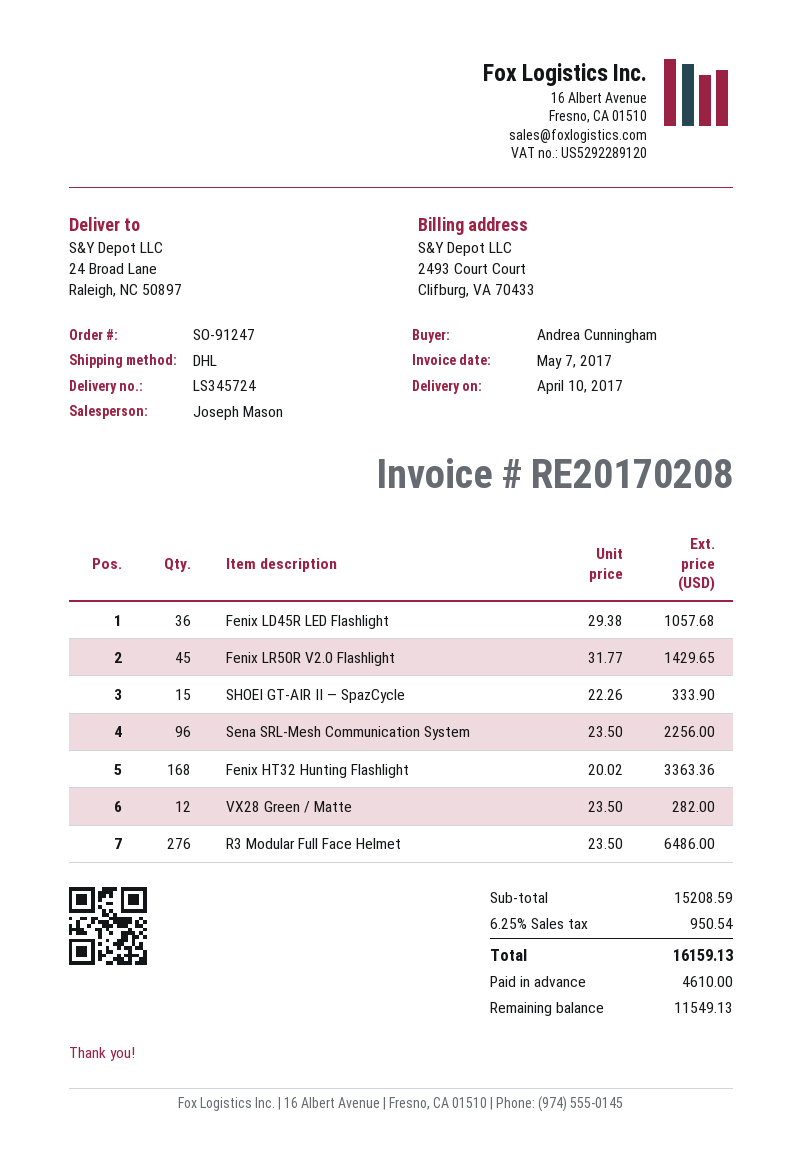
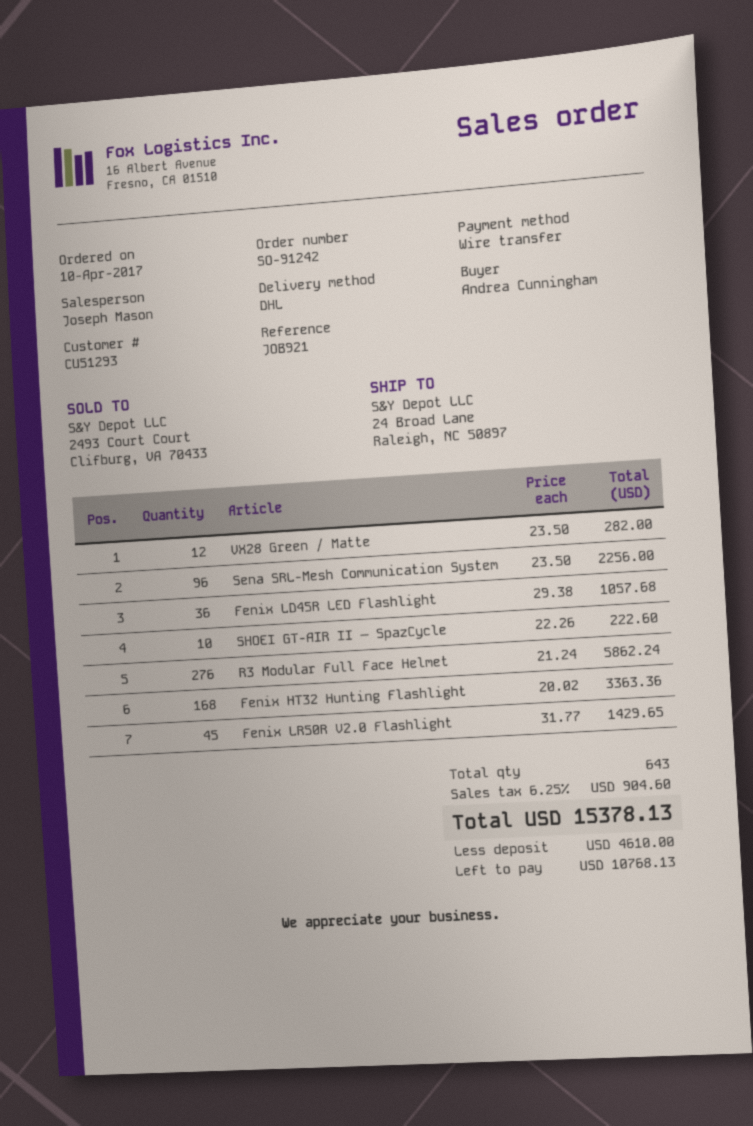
order number: SO-91247 -> SO-91242
SHOEI GT-AIR II — SpazCycle: 15 x 22.26 = 333.90 -> 10 x 22.26 = 222.60
R3 Modular Full Face Helmet: 276 x 23.50 = 6486.00 -> 276 x 21.24 = 5862.24
tax: 6.25% = 950.54 -> 6.25% = 904.60
total: 16159.13 -> 15378.13
balance: 11549.13 -> 10768.13

